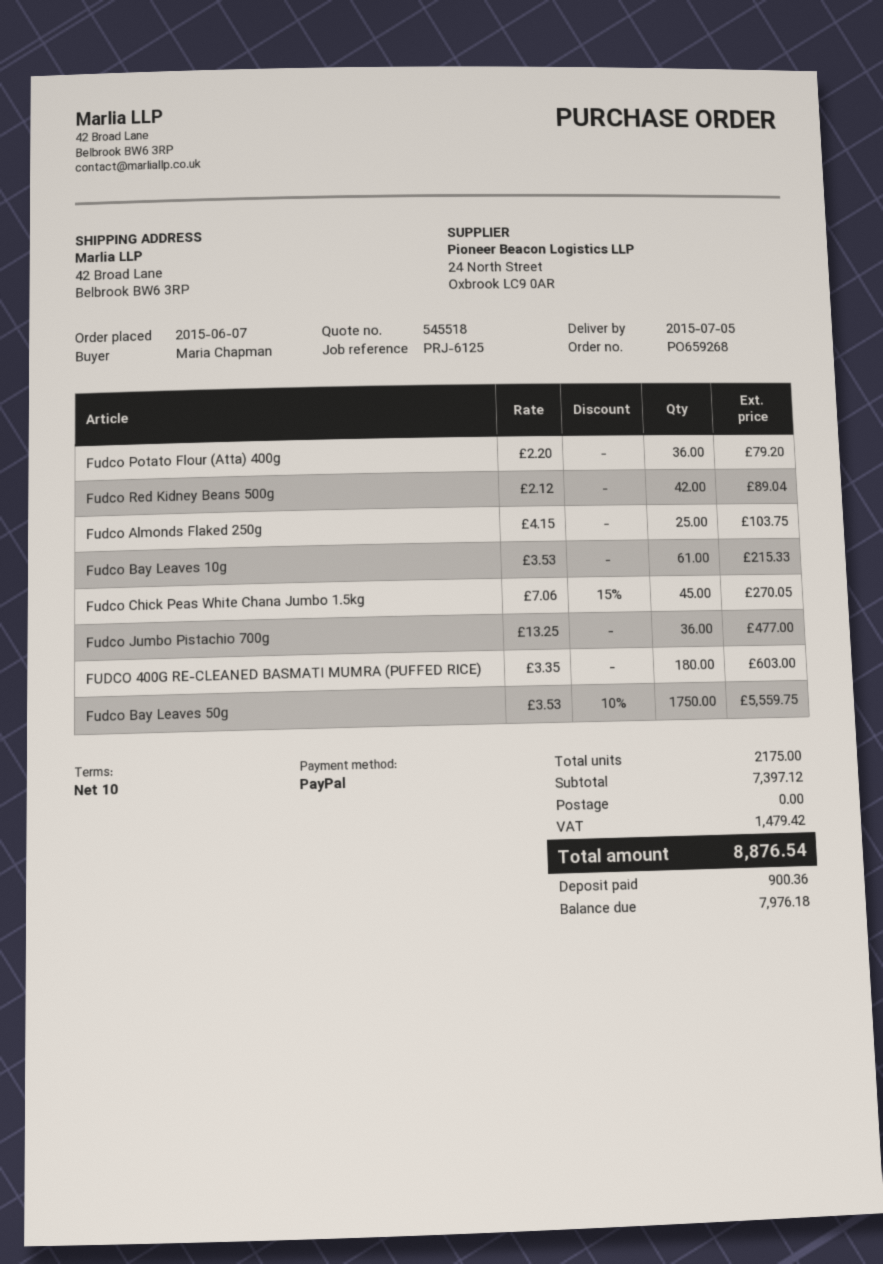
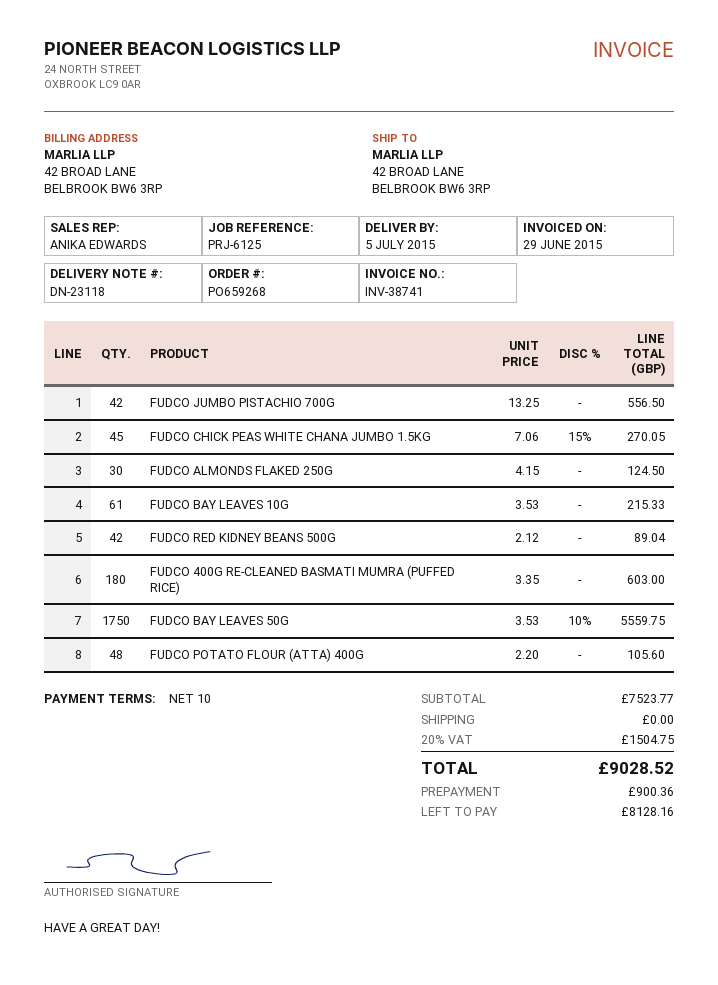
Fudco Potato Flour (Atta) 400g: 36 x 2.20 = 79.20 -> 48 x 2.20 = 105.60
Fudco Almonds Flaked 250g: 25 x 4.15 = 103.75 -> 30 x 4.15 = 124.50
Fudco Jumbo Pistachio 700g: 36 x 13.25 = 477.00 -> 42 x 13.25 = 556.50
subtotal: 7397.12 -> 7523.77
tax: 1479.42 -> 1504.75
total: 8876.54 -> 9028.52
balance: 7976.18 -> 8128.16

